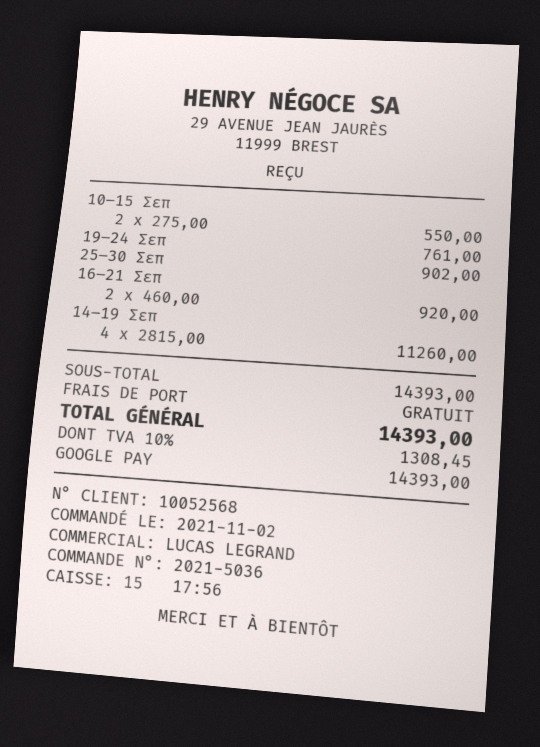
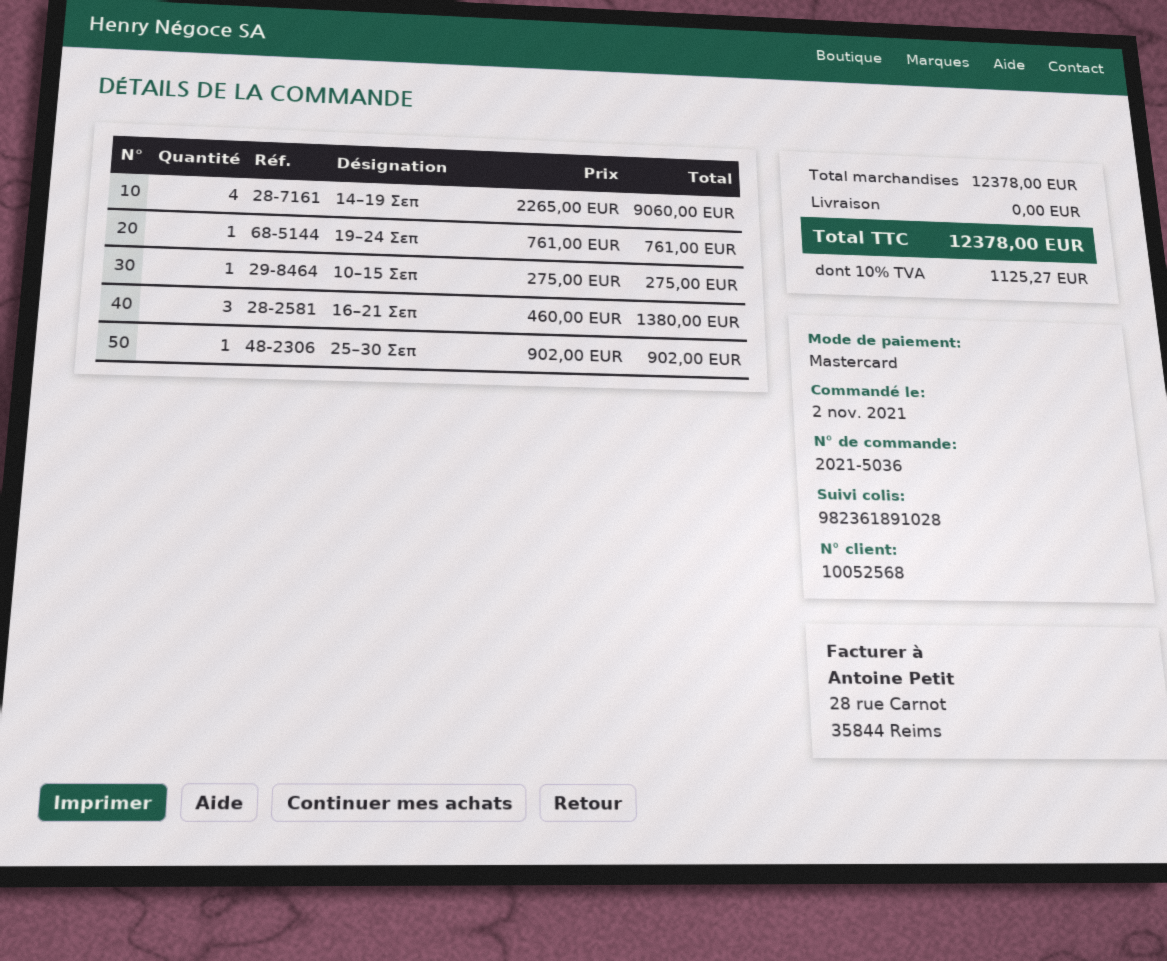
payment method: Google Pay -> Mastercard
10–15 Σεπ: 2 x 275.00 = 550.00 -> 1 x 275.00 = 275.00
16–21 Σεπ: 2 x 460.00 = 920.00 -> 3 x 460.00 = 1380.00
14–19 Σεπ: 4 x 2815.00 = 11260.00 -> 4 x 2265.00 = 9060.00
subtotal: 14393.00 -> 12378.00
tax: 10% = 1308.45 -> 10% = 1125.27
total: 14393.00 -> 12378.00

